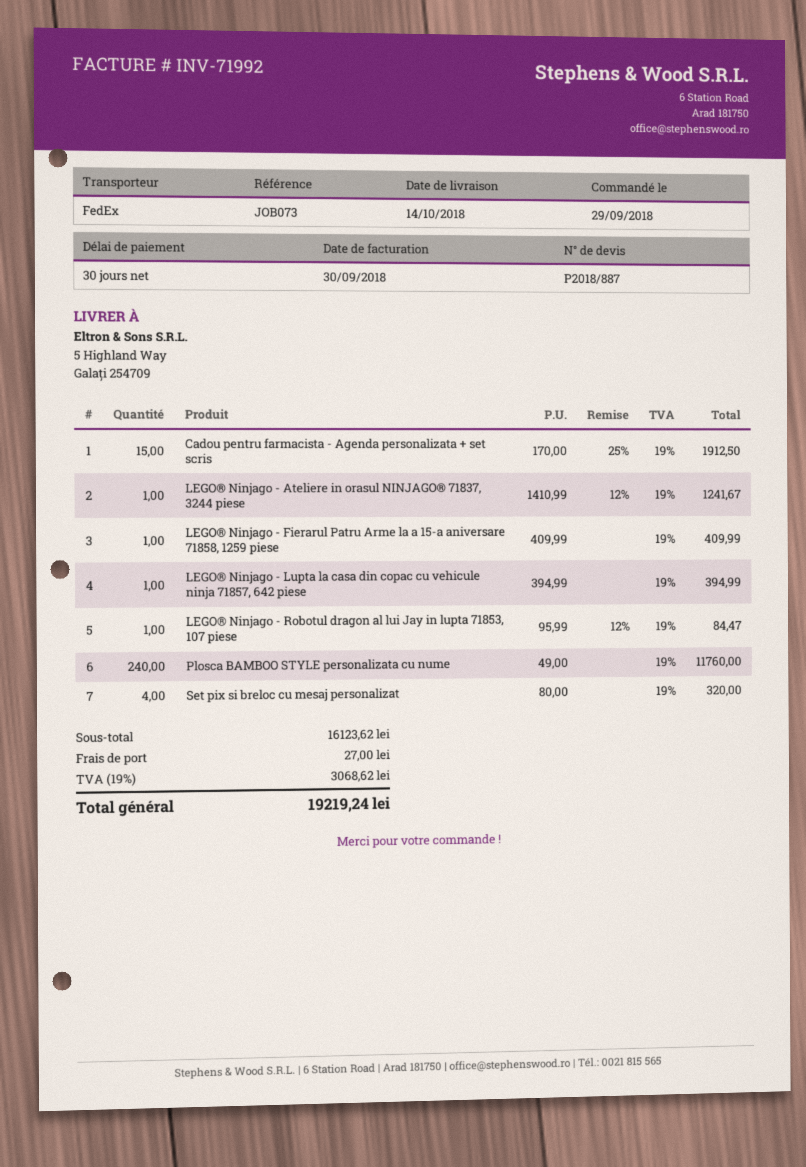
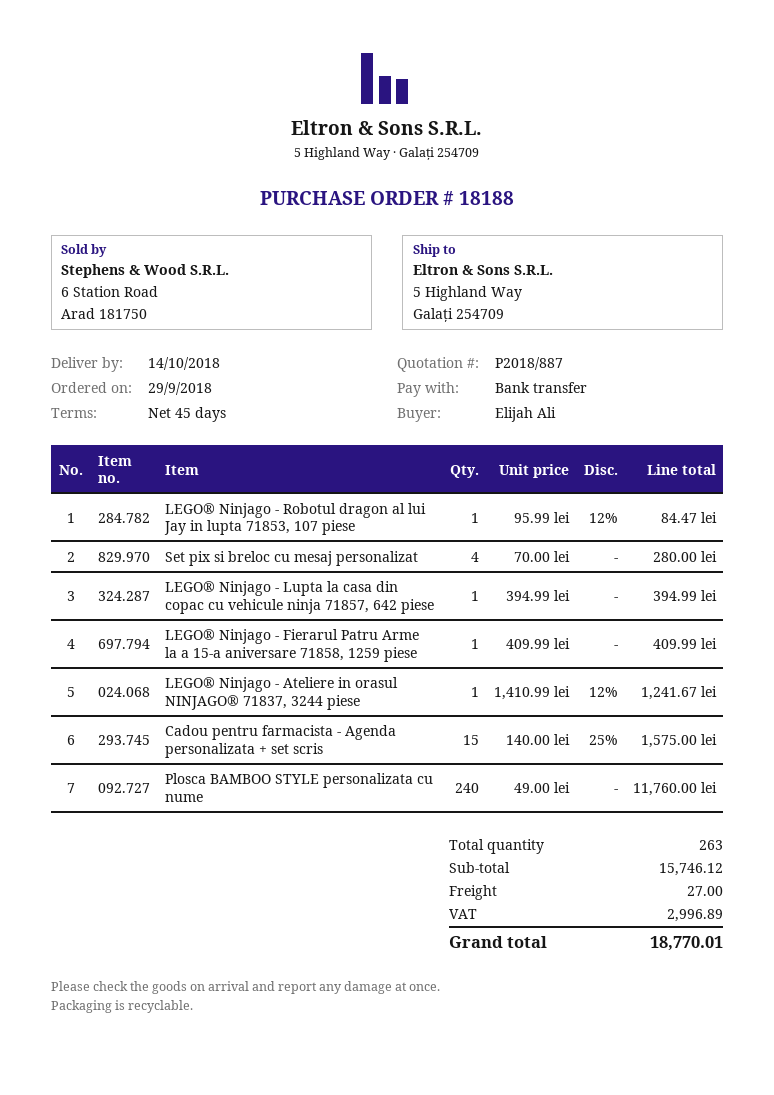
payment terms: 30 days -> 45 days
Cadou pentru farmacista - Agenda personalizata + set scris: 15 x 170.00 - 25% = 1912.50 -> 15 x 140.00 - 25% = 1575.00
Set pix si breloc cu mesaj personalizat: 4 x 80.00 = 320.00 -> 4 x 70.00 = 280.00
subtotal: 16123.62 -> 15746.12
tax: 3068.62 -> 2996.89
total: 19219.24 -> 18770.01

